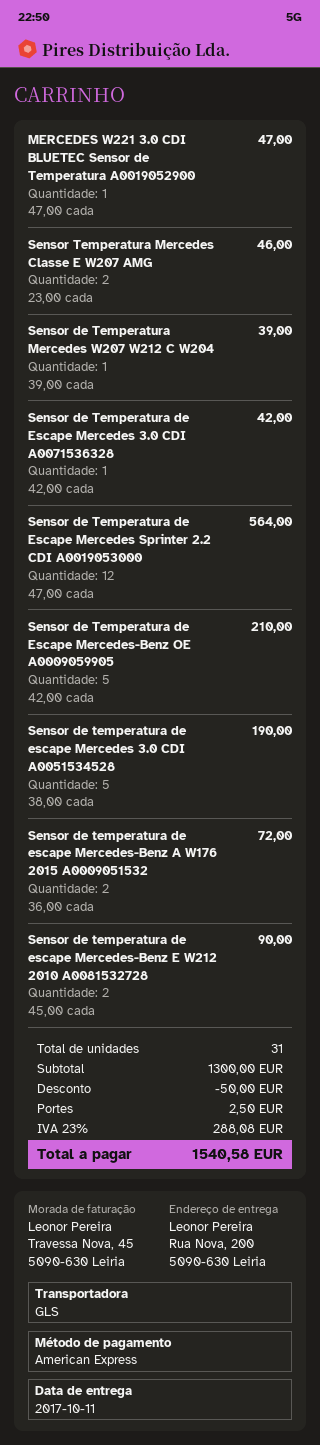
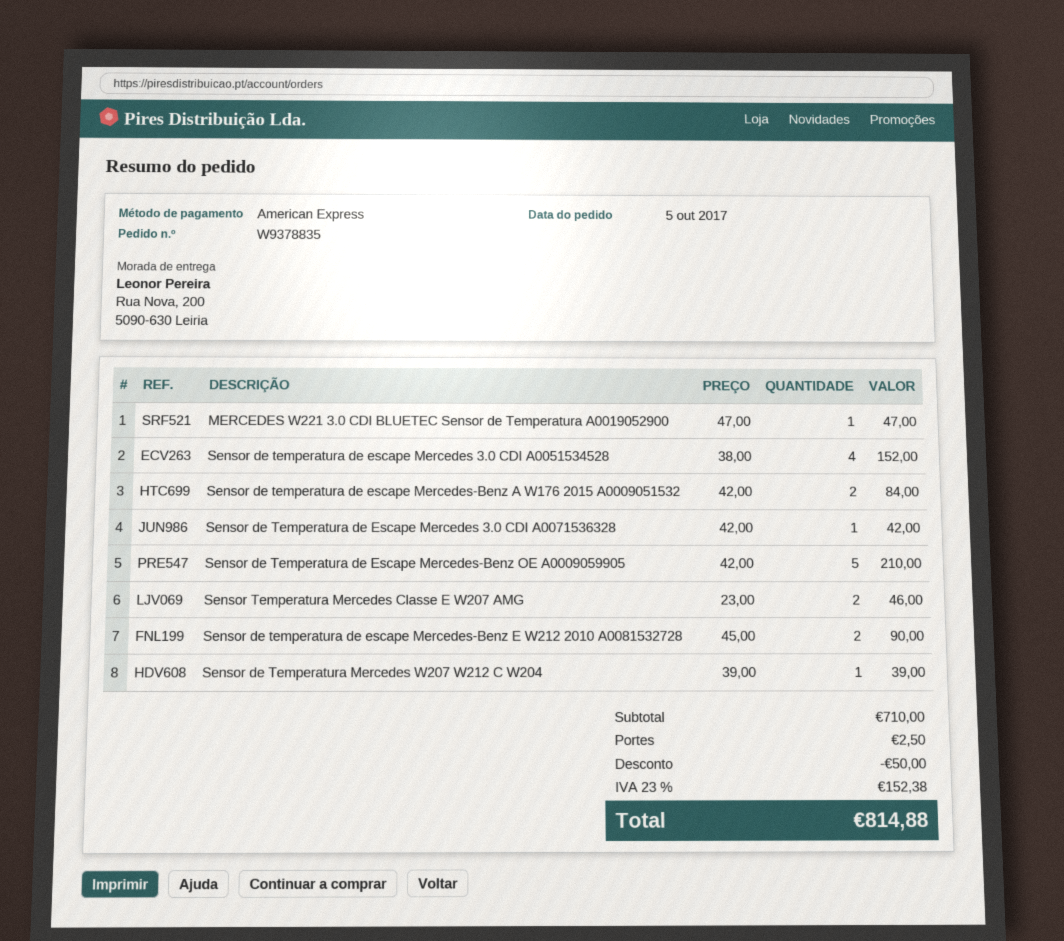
Sensor de Temperatura de Escape Mercedes Sprinter 2.2 CDI A0019053000: 12 x 47.00 = 564.00 -> none
Sensor de temperatura de escape Mercedes 3.0 CDI A0051534528: 5 x 38.00 = 190.00 -> 4 x 38.00 = 152.00
Sensor de temperatura de escape Mercedes-Benz A W176 2015 A0009051532: 2 x 36.00 = 72.00 -> 2 x 42.00 = 84.00
subtotal: 1300.00 -> 710.00
tax: 23% = 288.08 -> 23% = 152.38
total: 1540.58 -> 814.88

